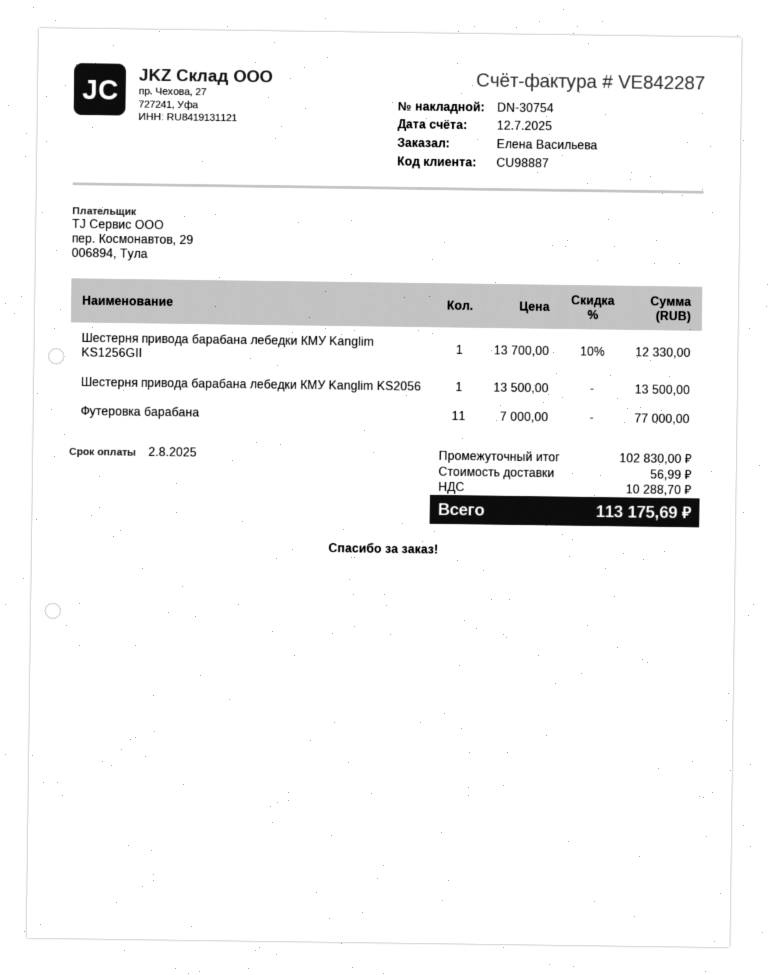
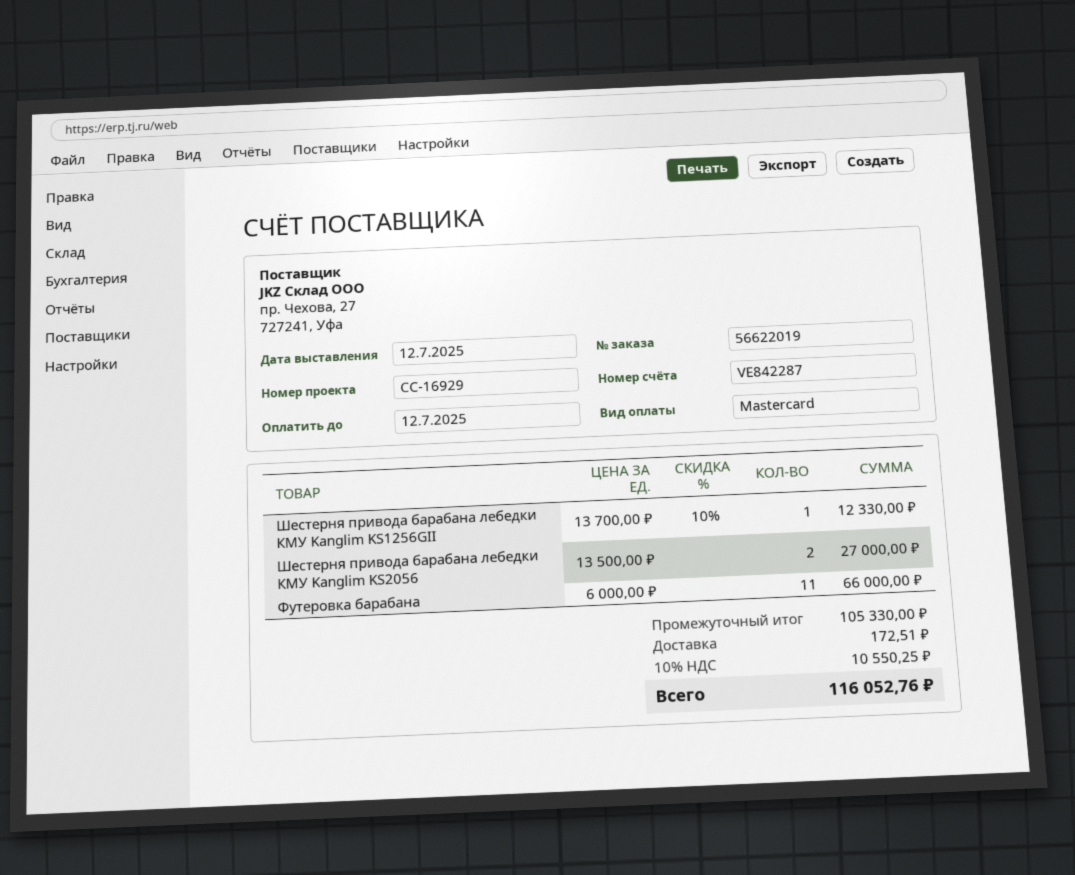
due date: 2025-08-02 -> 2025-07-12
Шестерня привода барабана лебедки КМУ Kanglim KS2056: 1 x 13500.00 = 13500.00 -> 2 x 13500.00 = 27000.00
Футеровка барабана: 11 x 7000.00 = 77000.00 -> 11 x 6000.00 = 66000.00
subtotal: 102830.00 -> 105330.00
shipping: 56.99 -> 172.51
tax: 10288.70 -> 10550.25
total: 113175.69 -> 116052.76

